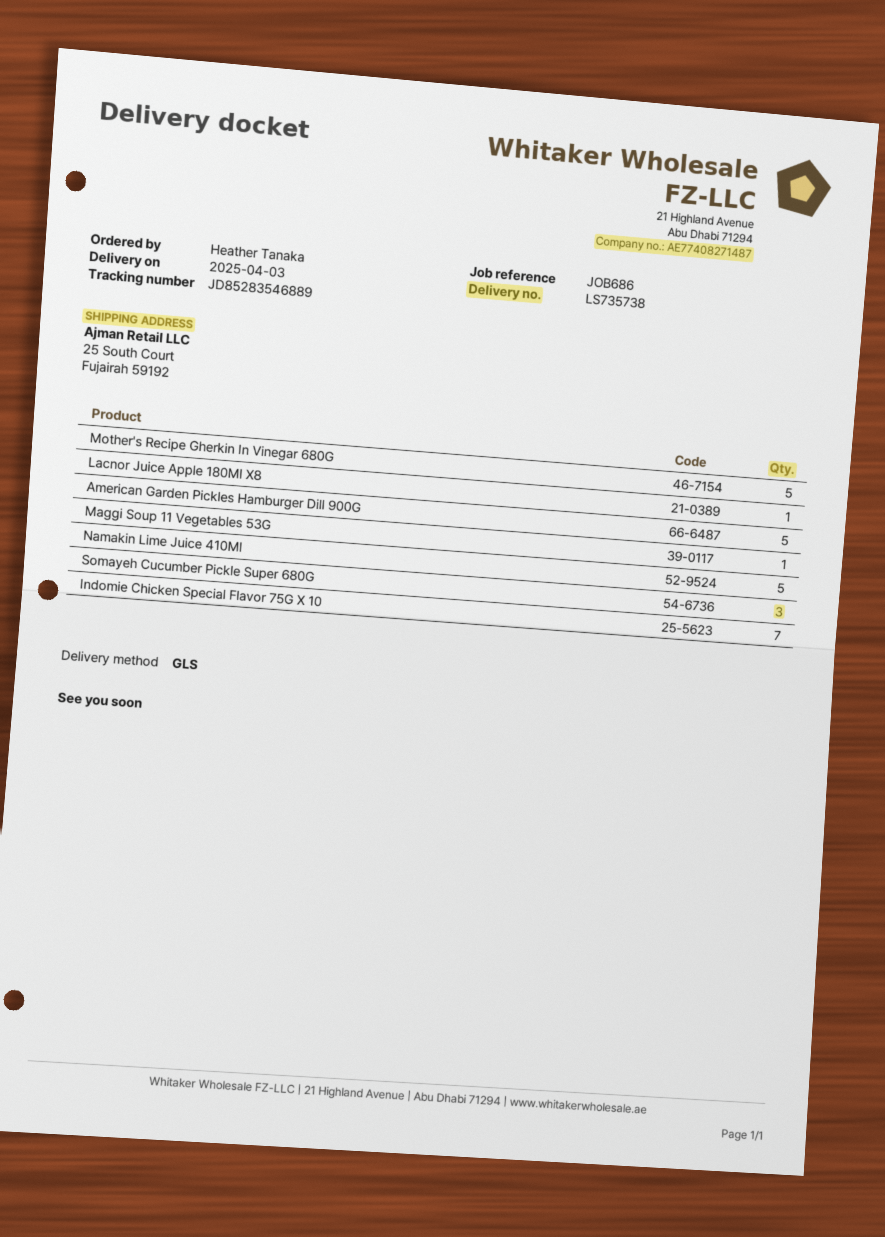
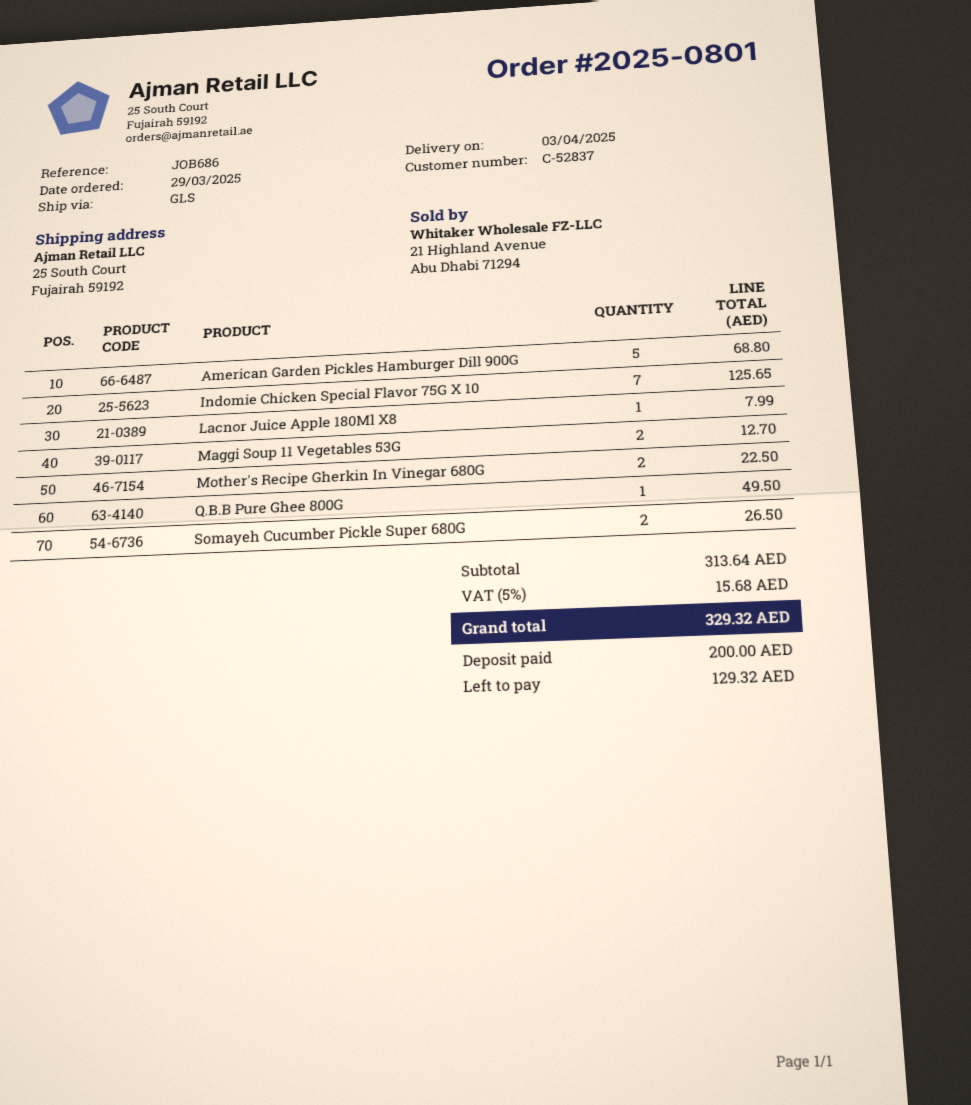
Mother's Recipe Gherkin In Vinegar 680G: 5 -> 2
Maggi Soup 11 Vegetables 53G: 1 -> 2
Namakin Lime Juice 410Ml: 5 -> none
Somayeh Cucumber Pickle Super 680G: 3 -> 2
Q.B.B Pure Ghee 800G: none -> 1

